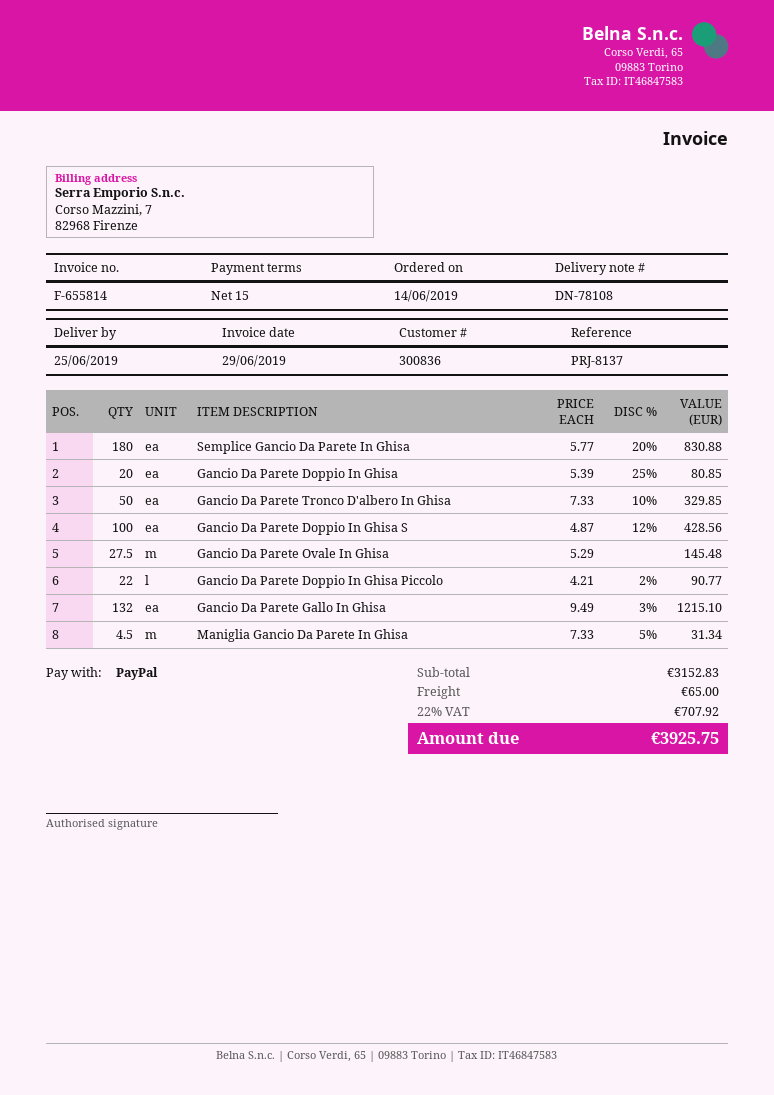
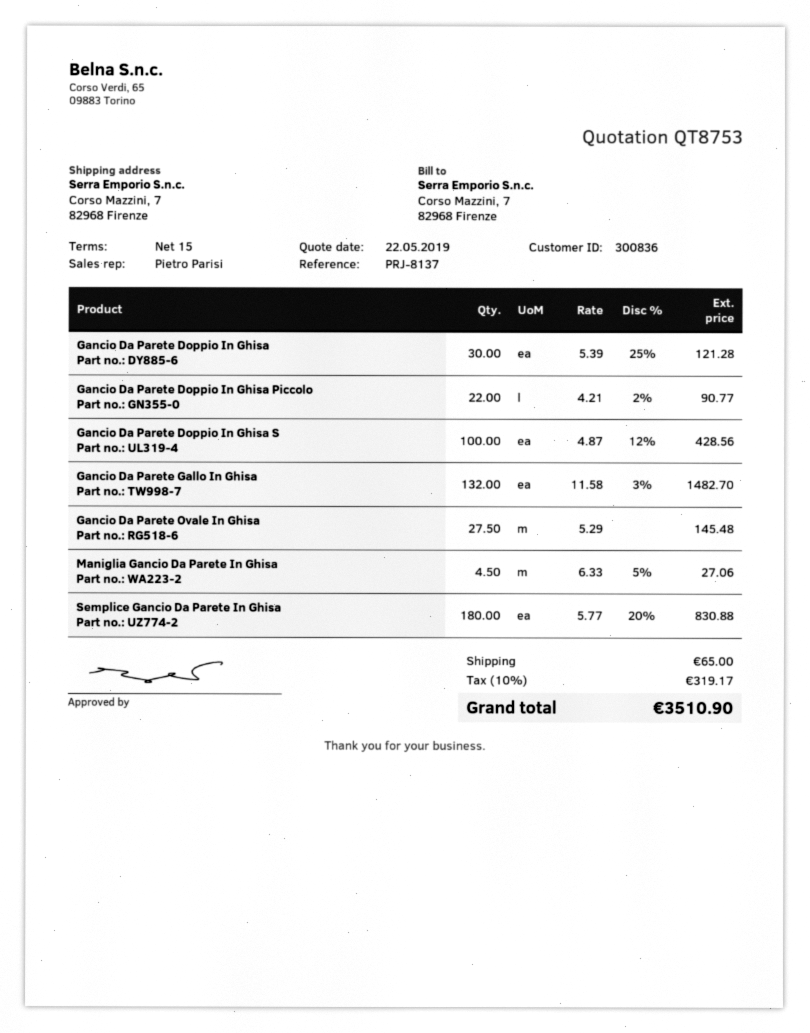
Gancio Da Parete Doppio In Ghisa: 20 x 5.39 - 25% = 80.85 -> 30 x 5.39 - 25% = 121.28
Gancio Da Parete Tronco D'albero In Ghisa: 50 x 7.33 - 10% = 329.85 -> none
Gancio Da Parete Gallo In Ghisa: 132 x 9.49 - 3% = 1215.10 -> 132 x 11.58 - 3% = 1482.70
Maniglia Gancio Da Parete In Ghisa: 4.5 x 7.33 - 5% = 31.34 -> 4.5 x 6.33 - 5% = 27.06
tax: 22% = 707.92 -> 10% = 319.17
total: 3925.75 -> 3510.90

